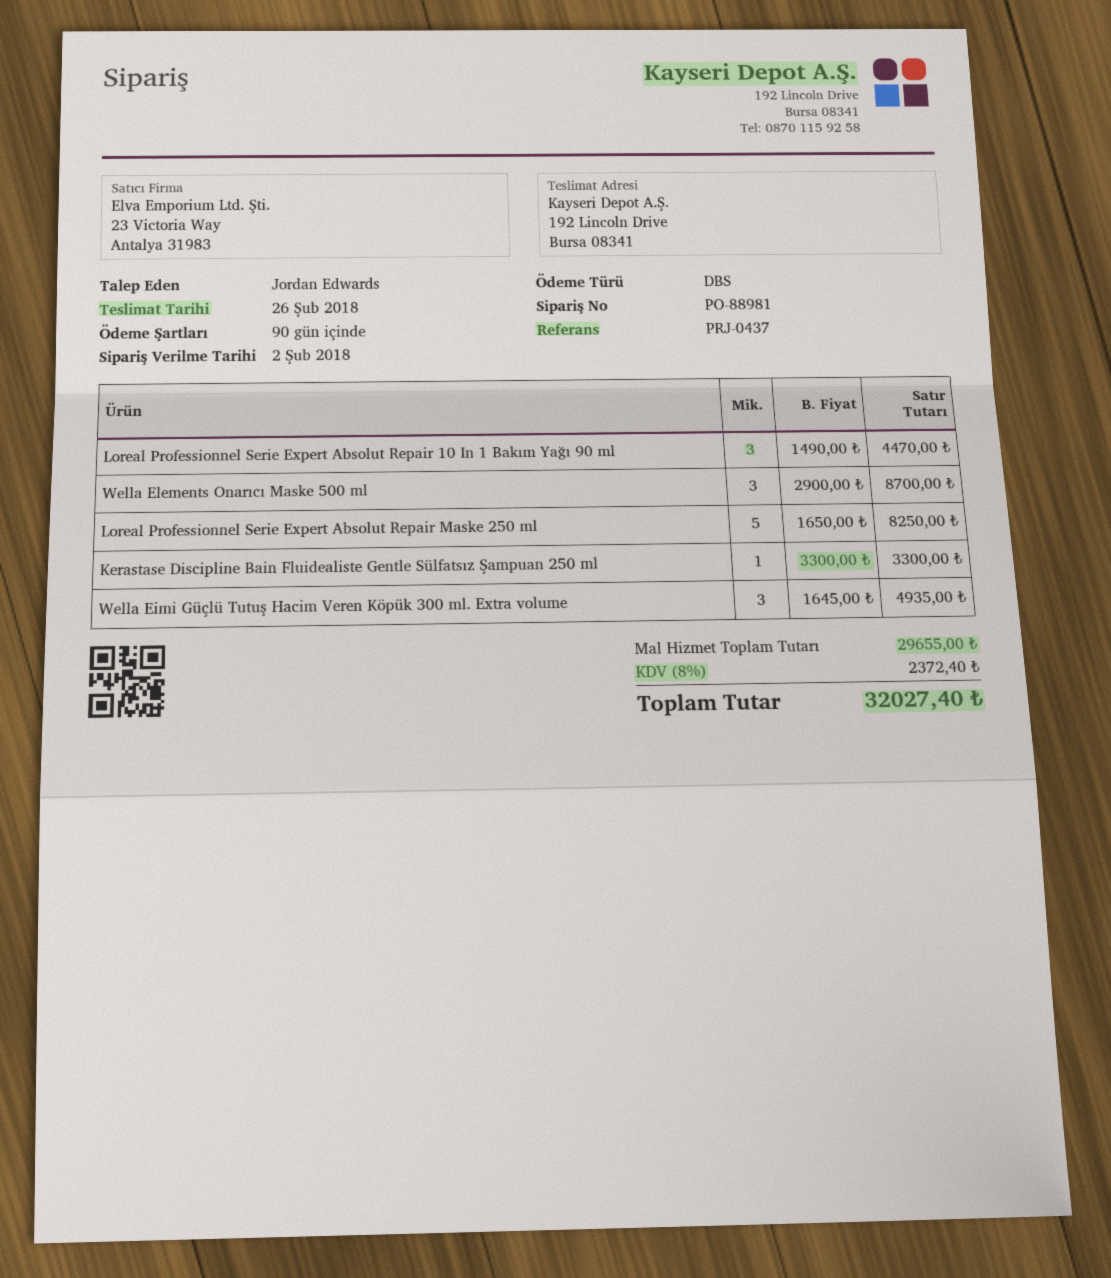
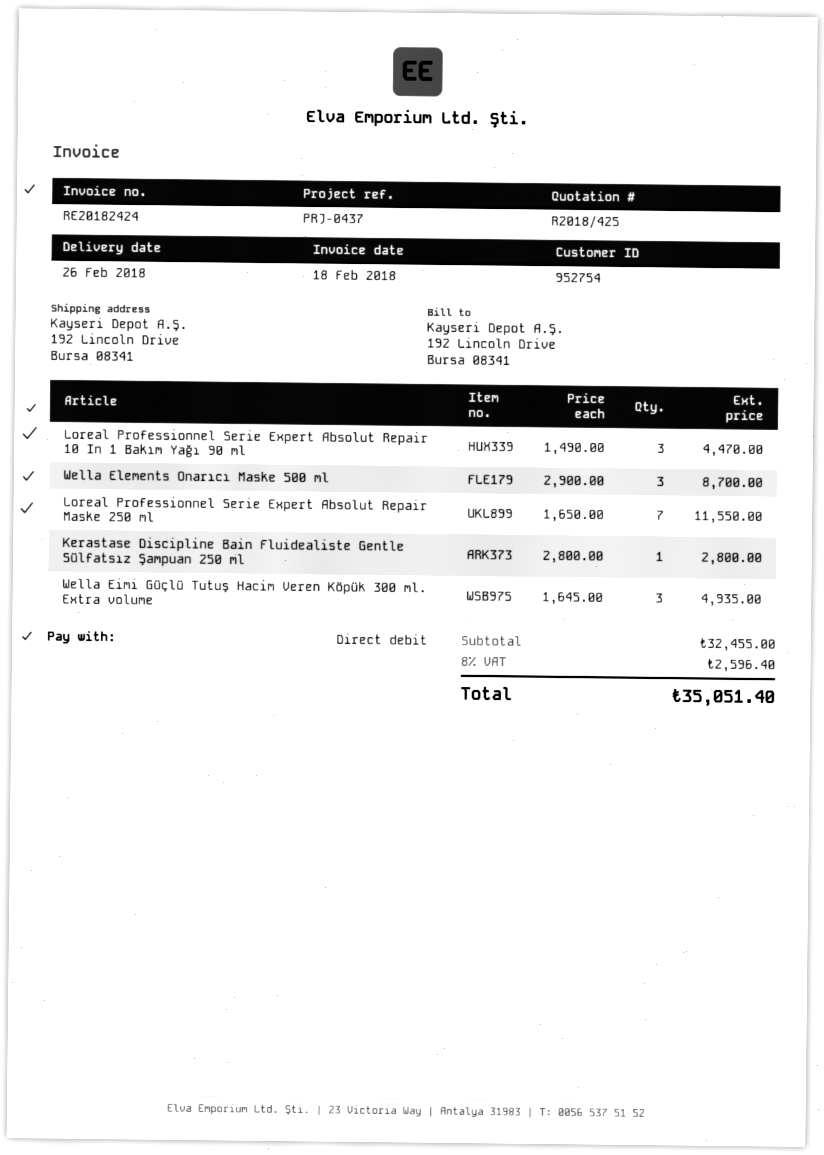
Loreal Professionnel Serie Expert Absolut Repair Maske 250 ml: 5 x 1650.00 = 8250.00 -> 7 x 1650.00 = 11550.00
Kerastase Discipline Bain Fluidealiste Gentle Sülfatsız Şampuan 250 ml: 1 x 3300.00 = 3300.00 -> 1 x 2800.00 = 2800.00
subtotal: 29655.00 -> 32455.00
tax: 8% = 2372.40 -> 8% = 2596.40
total: 32027.40 -> 35051.40

